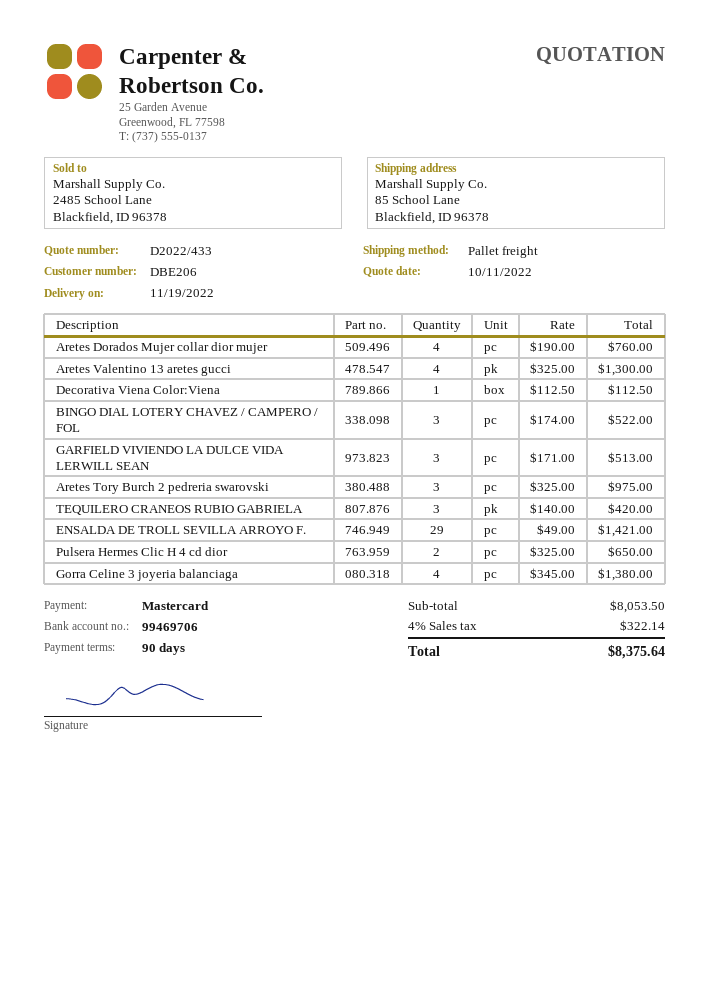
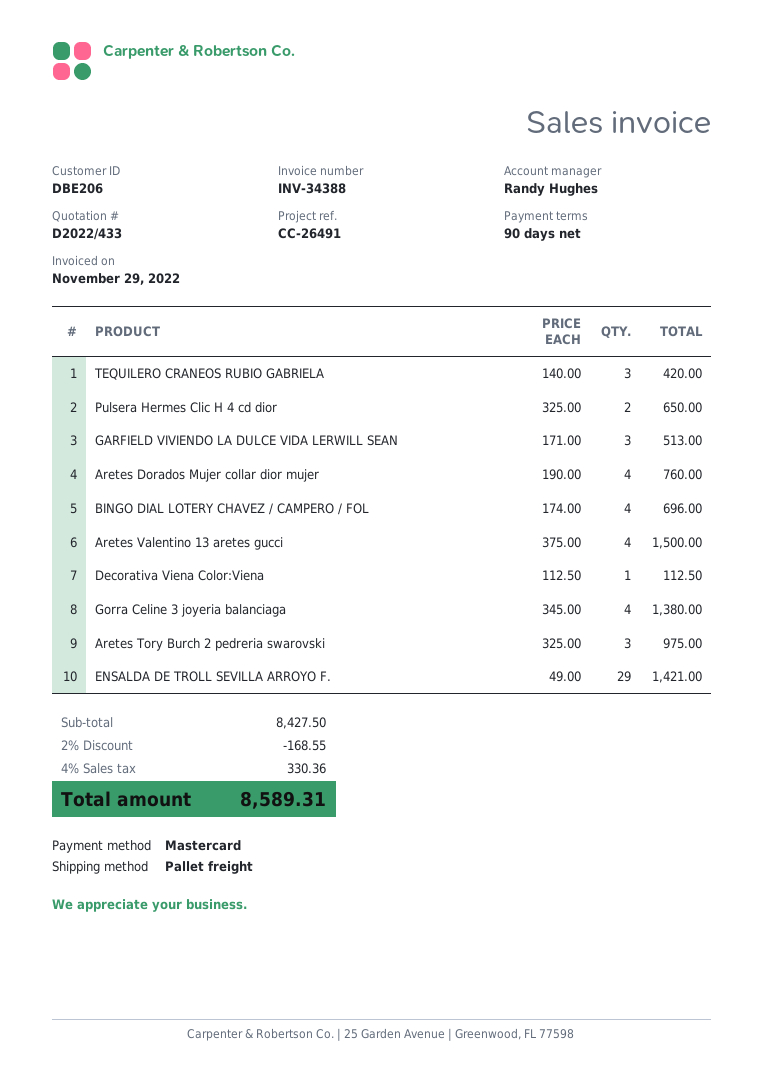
Aretes Valentino 13 aretes gucci: 4 x 325.00 = 1300.00 -> 4 x 375.00 = 1500.00
BINGO DIAL LOTERY CHAVEZ / CAMPERO / FOL: 3 x 174.00 = 522.00 -> 4 x 174.00 = 696.00
subtotal: 8053.50 -> 8427.50
discount: none -> 2% = 168.55
tax: 4% = 322.14 -> 4% = 330.36
total: 8375.64 -> 8589.31

